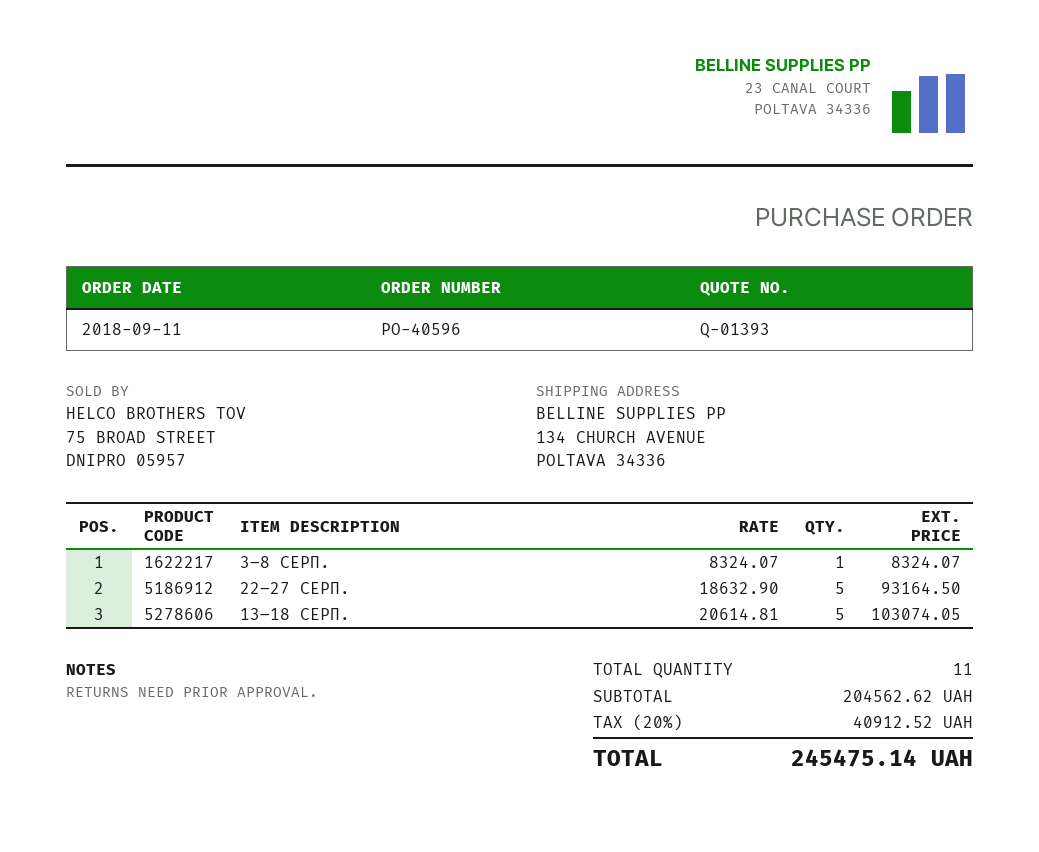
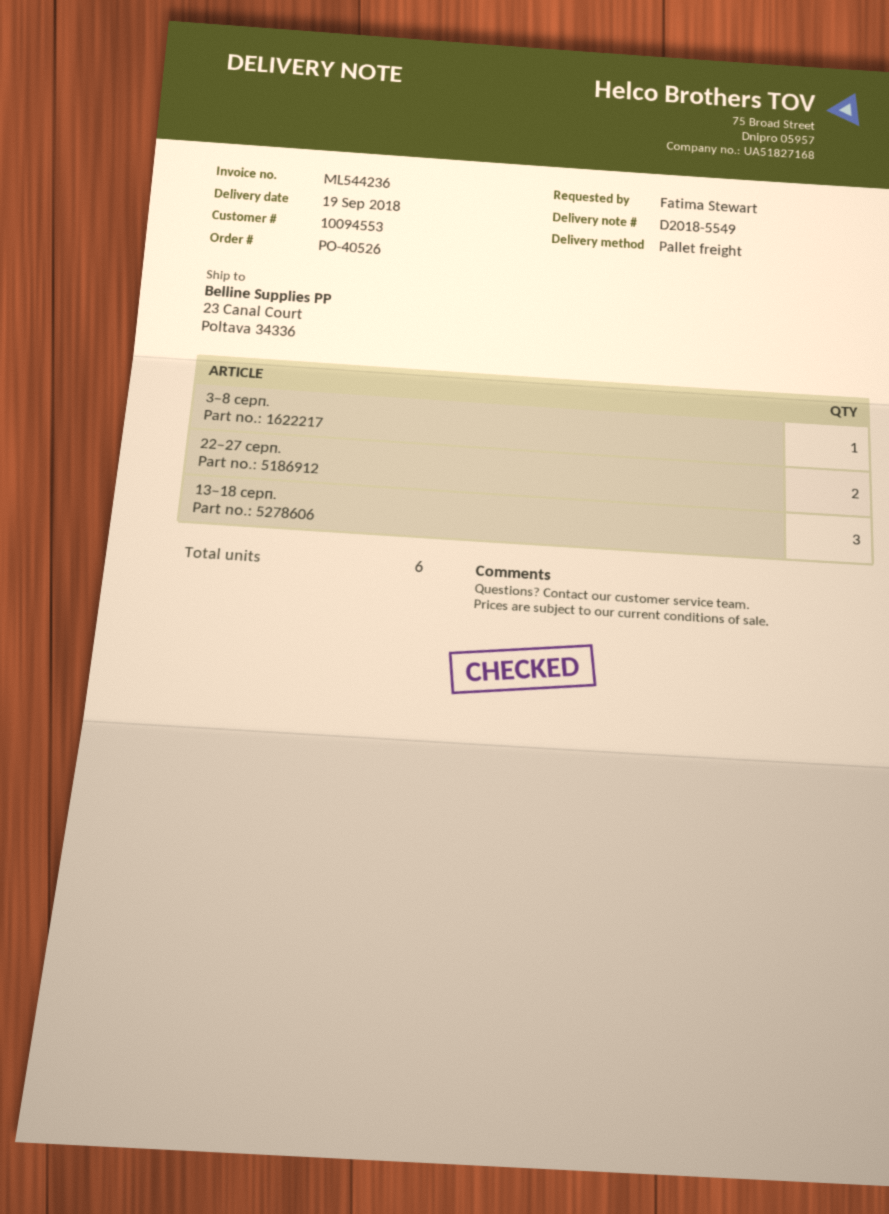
order number: PO-40596 -> PO-40526
ship to: 134 CHURCH AVENUE, POLTAVA 34336 -> 23 Canal Court, Poltava 34336
22–27 СЕРП.: 5 -> 2
13–18 СЕРП.: 5 -> 3
total quantity: 11 -> 6

